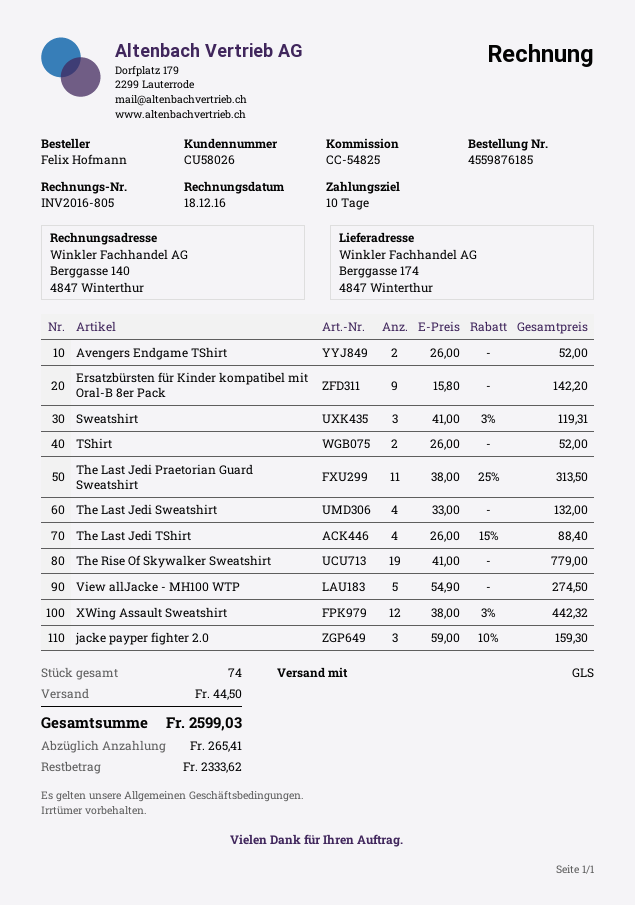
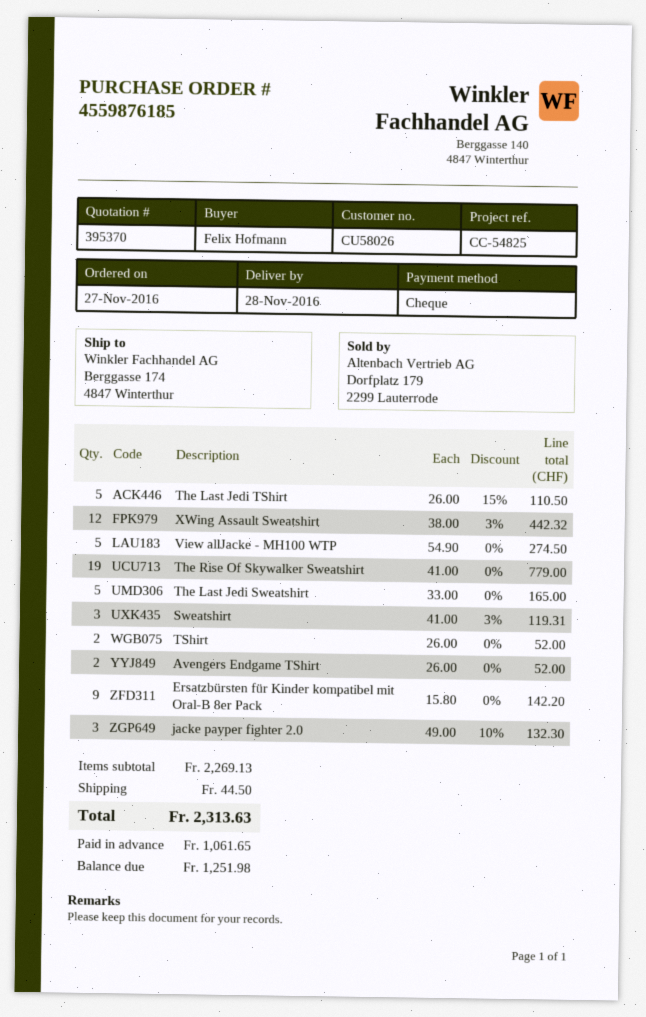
The Last Jedi Praetorian Guard Sweatshirt: 11 x 38.00 - 25% = 313.50 -> none
The Last Jedi Sweatshirt: 4 x 33.00 = 132.00 -> 5 x 33.00 = 165.00
The Last Jedi TShirt: 4 x 26.00 - 15% = 88.40 -> 5 x 26.00 - 15% = 110.50
jacke payper fighter 2.0: 3 x 59.00 - 10% = 159.30 -> 3 x 49.00 - 10% = 132.30
total: 2599.03 -> 2313.63
deposit: 265.41 -> 1061.65
balance: 2333.62 -> 1251.98

